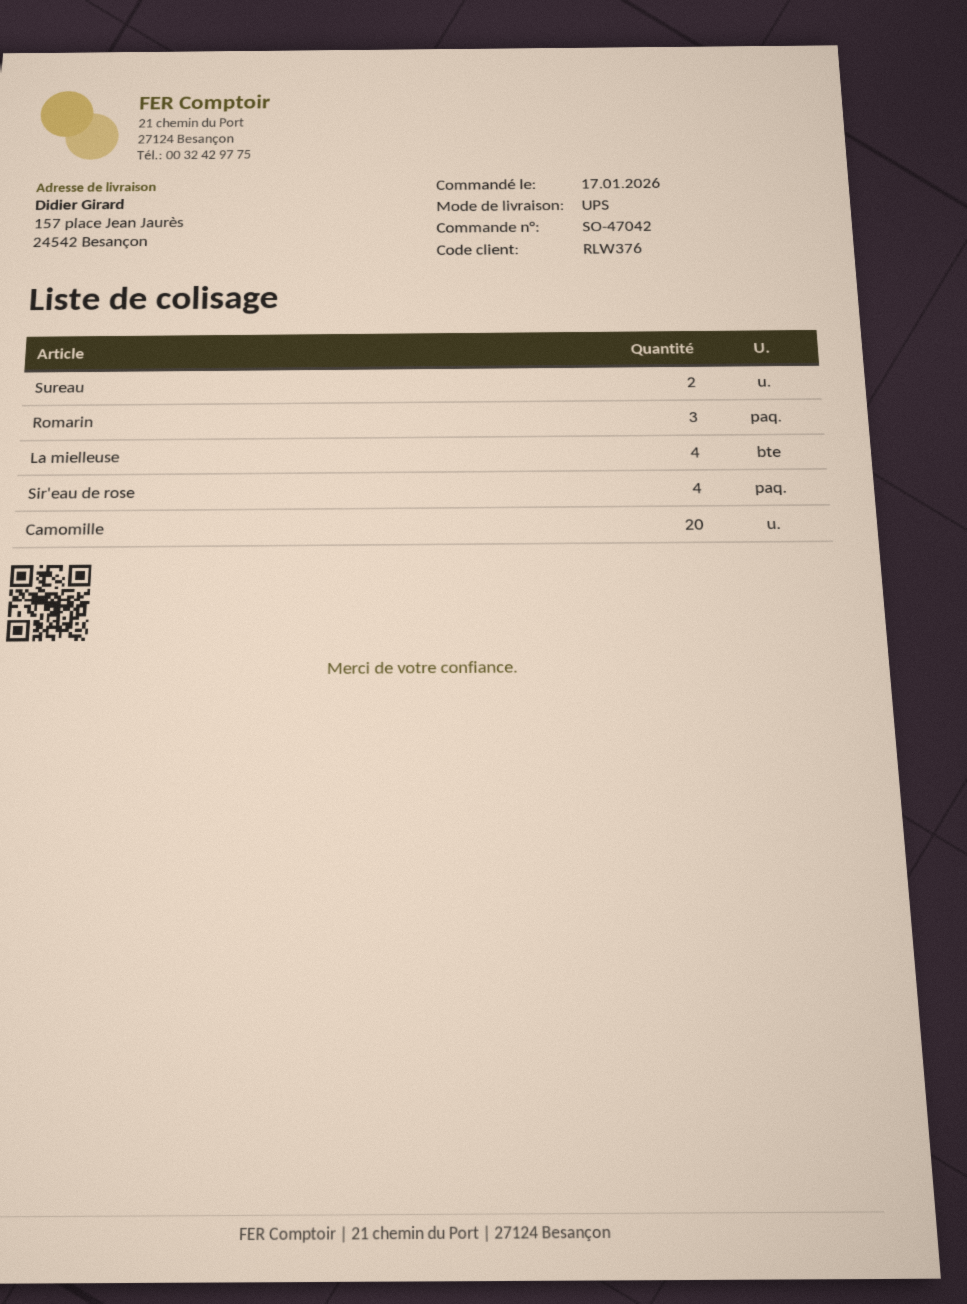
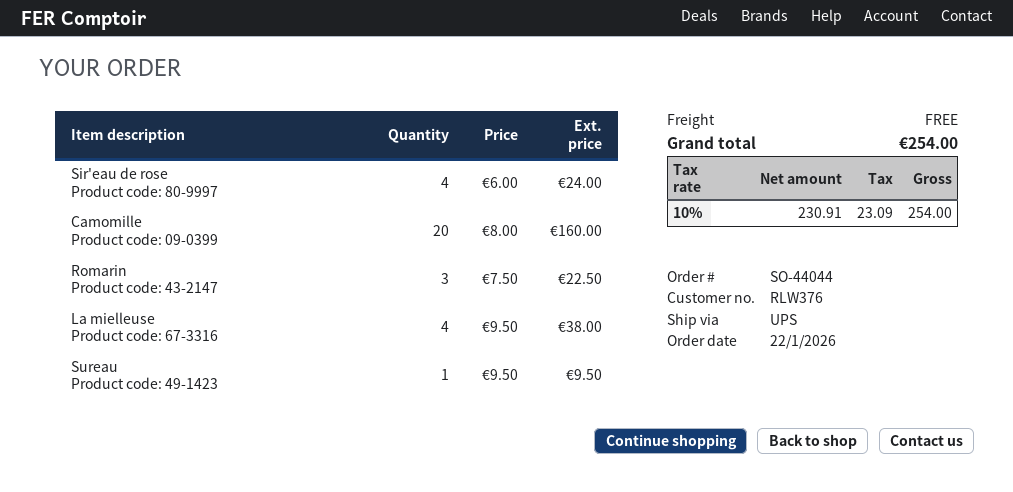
order number: SO-47042 -> SO-44044
order date: 2026-01-17 -> 2026-01-22
Sureau: 2 -> 1

